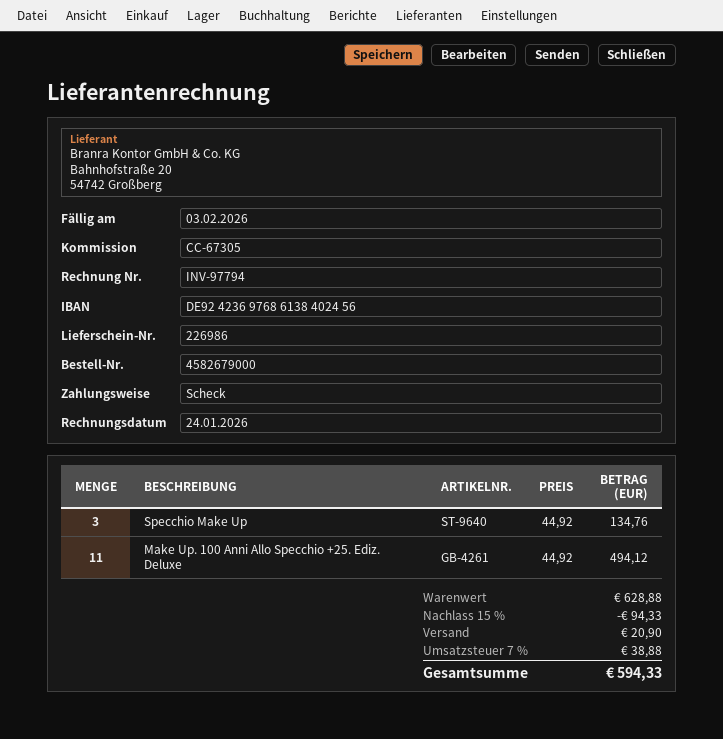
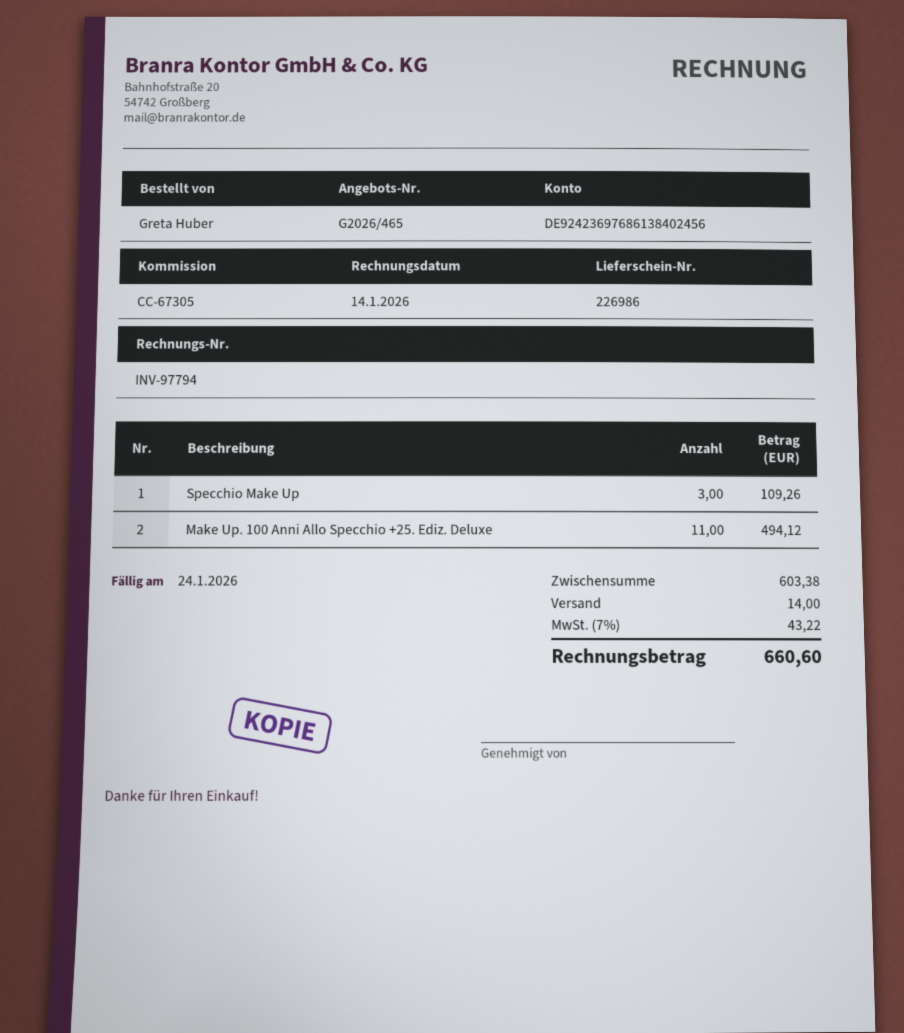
invoice date: 2026-01-24 -> 2026-01-14
due date: 2026-02-03 -> 2026-01-24
Specchio Make Up: 3 for 134.76 -> 3 for 109.26
subtotal: 628.88 -> 603.38
discount: 15% = 94.33 -> none
shipping: 20.90 -> 14.00
tax: 7% = 38.88 -> 7% = 43.22
total: 594.33 -> 660.60

